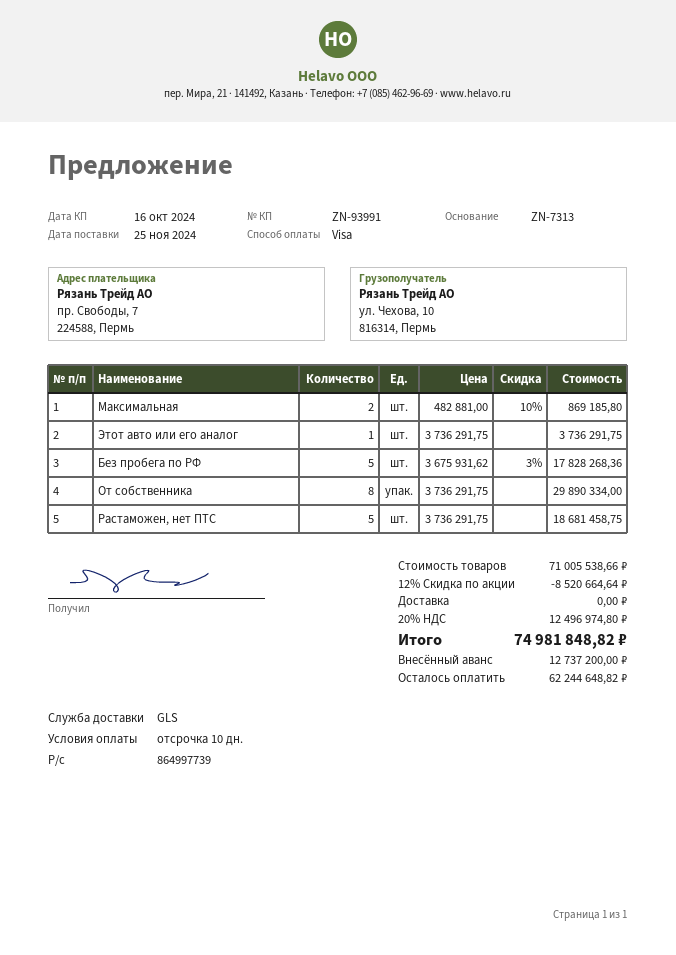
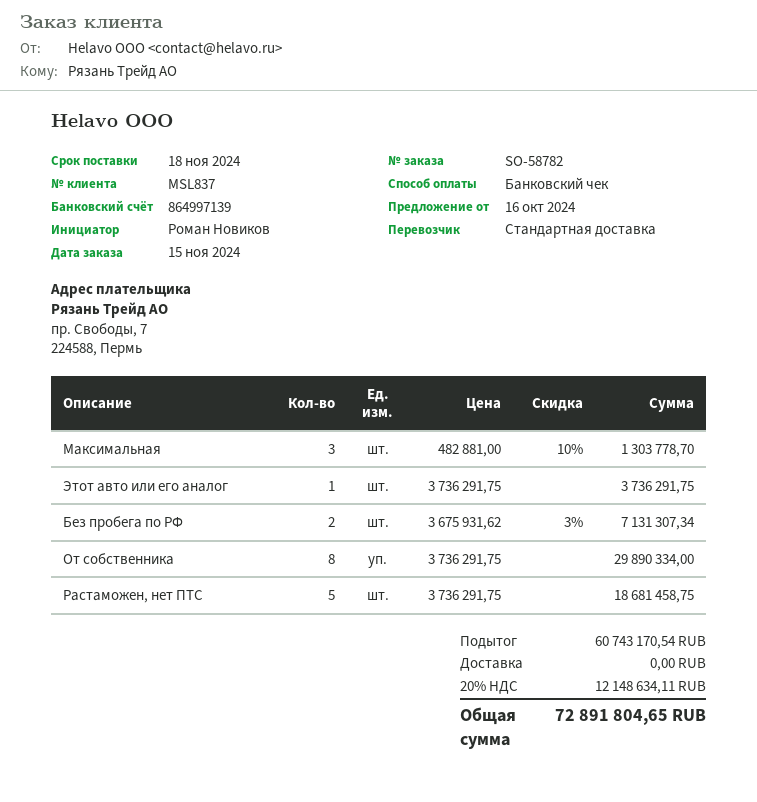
delivery date: 2024-11-25 -> 2024-11-18
payment method: Visa -> cheque
bank account: 864997739 -> 864997139
shipping method: GLS -> standard
Максимальная: 2 x 482881.00 - 10% = 869185.80 -> 3 x 482881.00 - 10% = 1303778.70
Без пробега по РФ: 5 x 3675931.62 - 3% = 17828268.36 -> 2 x 3675931.62 - 3% = 7131307.34
subtotal: 71005538.66 -> 60743170.54
discount: 12% = 8520664.64 -> none
tax: 20% = 12496974.80 -> 20% = 12148634.11
total: 74981848.82 -> 72891804.65

